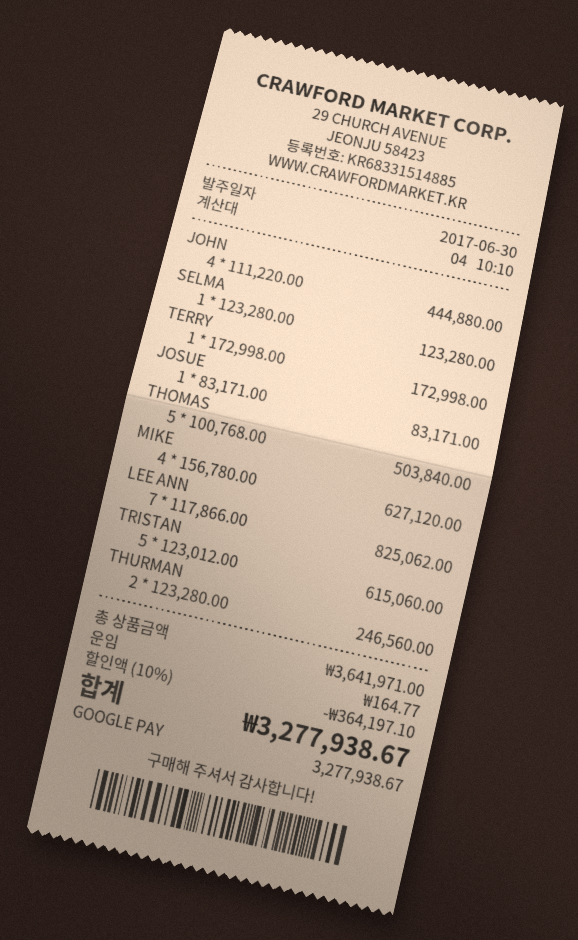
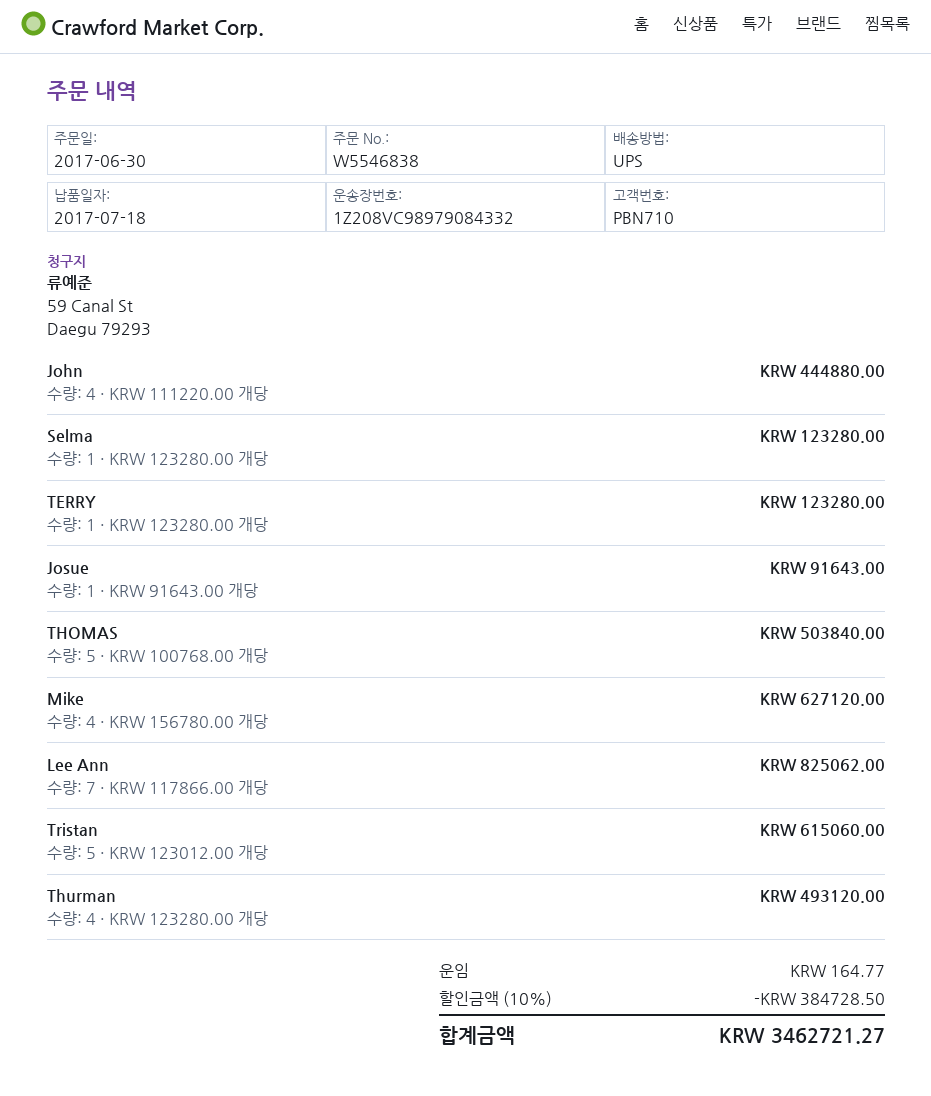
TERRY: 1 x 172998.00 = 172998.00 -> 1 x 123280.00 = 123280.00
JOSUE: 1 x 83171.00 = 83171.00 -> 1 x 91643.00 = 91643.00
THURMAN: 2 x 123280.00 = 246560.00 -> 4 x 123280.00 = 493120.00
discount: 10% = 364197.10 -> 10% = 384728.50
total: 3277938.67 -> 3462721.27

